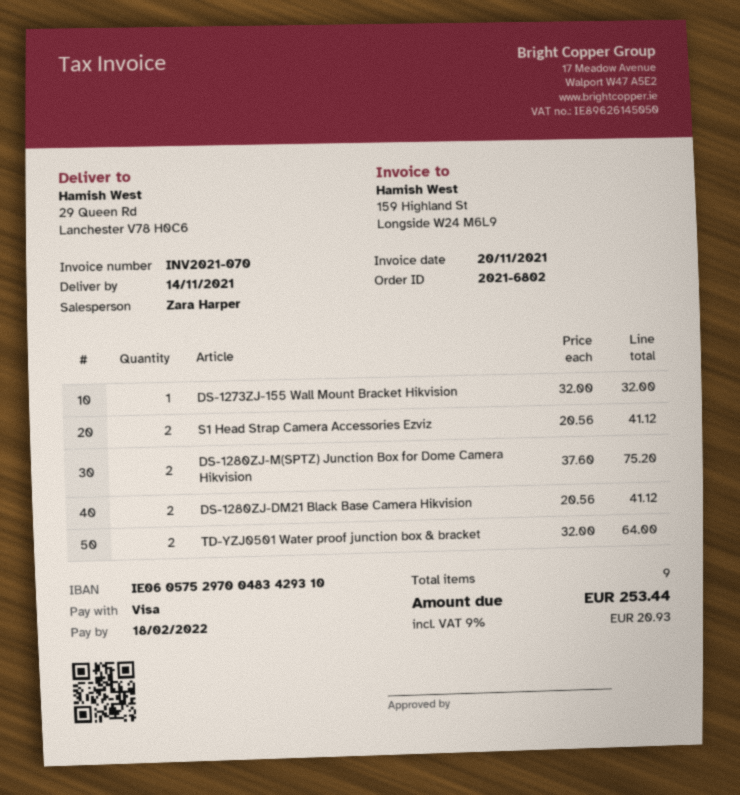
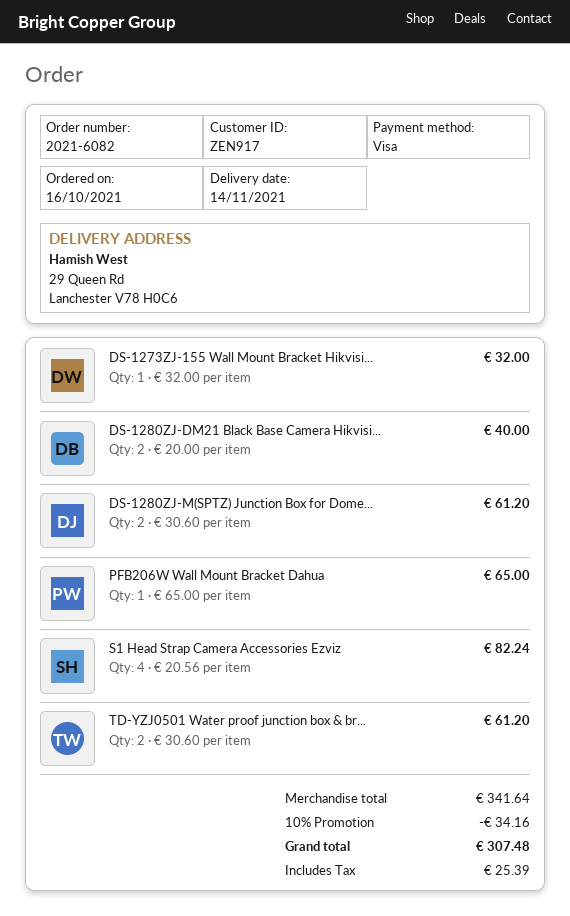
order number: 2021-6802 -> 2021-6082
S1 Head Strap Camera Accessories Ezviz: 2 x 20.56 = 41.12 -> 4 x 20.56 = 82.24
DS-1280ZJ-M(SPTZ) Junction Box for Dome Camera Hikvision: 2 x 37.60 = 75.20 -> 2 x 30.60 = 61.20
DS-1280ZJ-DM21 Black Base Camera Hikvision: 2 x 20.56 = 41.12 -> 2 x 20.00 = 40.00
TD-YZJ0501 Water proof junction box & bracket: 2 x 32.00 = 64.00 -> 2 x 30.60 = 61.20
PFB206W Wall Mount Bracket Dahua: none -> 1 x 65.00 = 65.00
discount: none -> 10% = 34.16
tax: 20.93 -> 25.39
total: 253.44 -> 307.48

